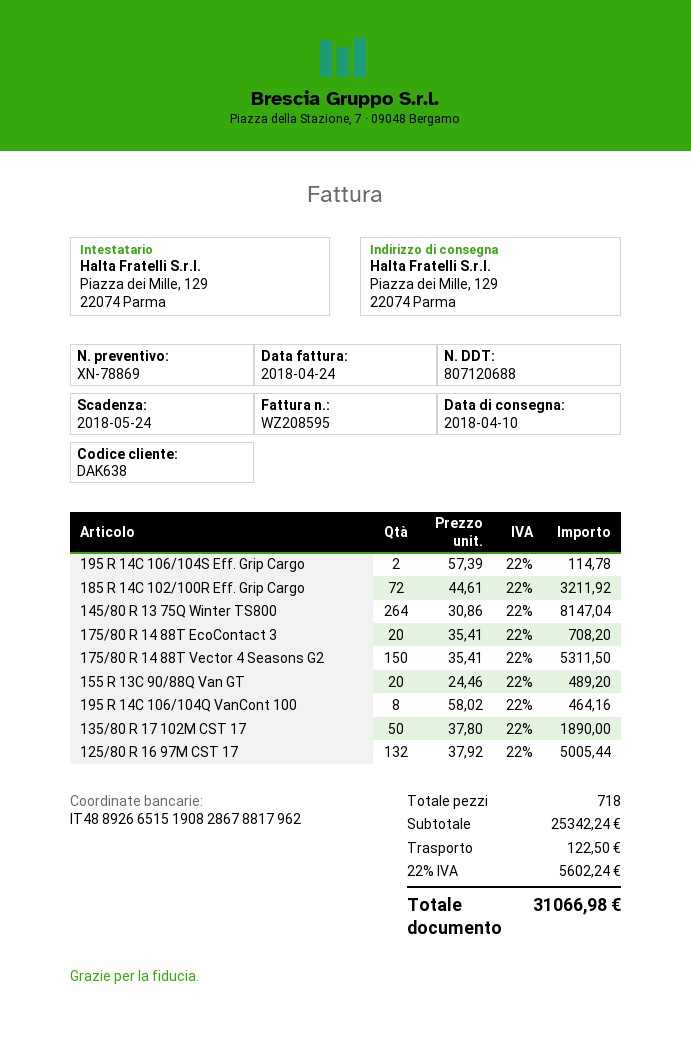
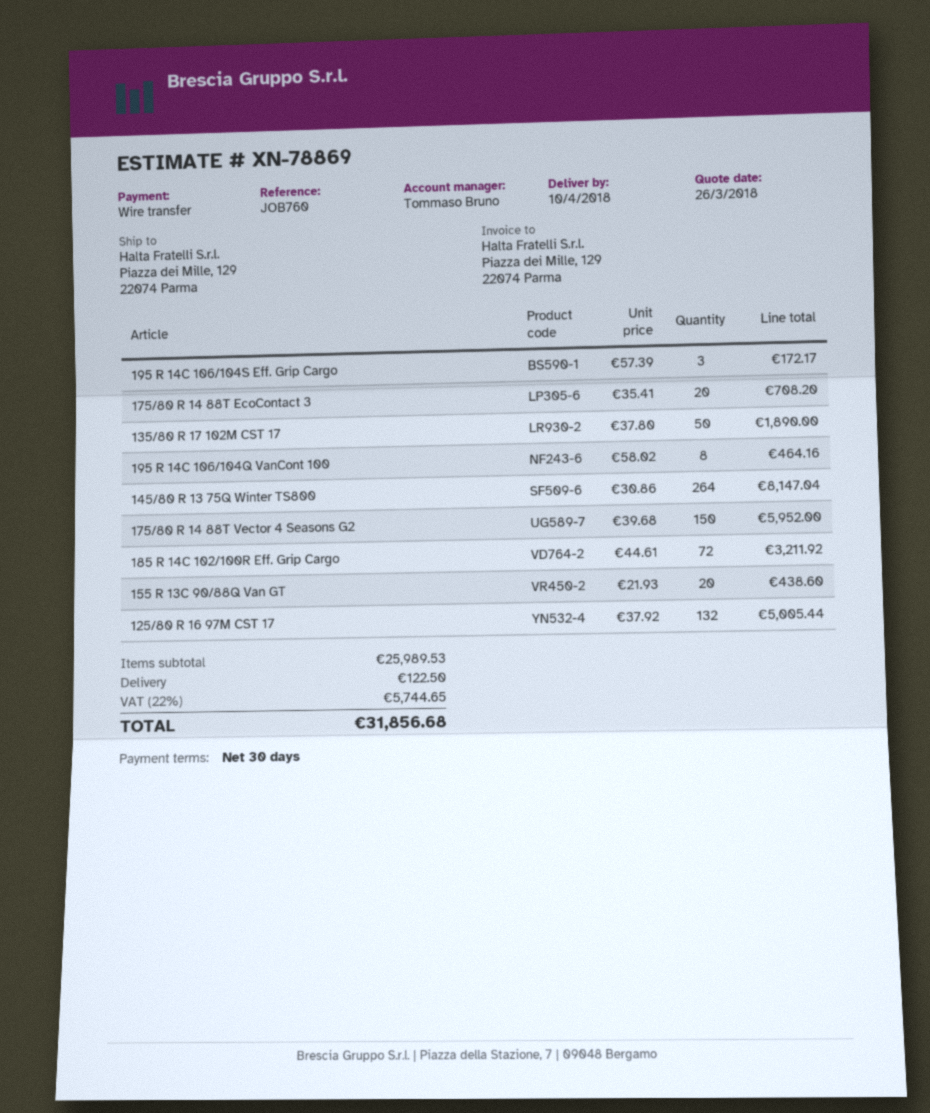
195 R 14C 106/104S Eff. Grip Cargo: 2 x 57.39 = 114.78 -> 3 x 57.39 = 172.17
175/80 R 14 88T Vector 4 Seasons G2: 150 x 35.41 = 5311.50 -> 150 x 39.68 = 5952.00
155 R 13C 90/88Q Van GT: 20 x 24.46 = 489.20 -> 20 x 21.93 = 438.60
subtotal: 25342.24 -> 25989.53
tax: 22% = 5602.24 -> 22% = 5744.65
total: 31066.98 -> 31856.68

